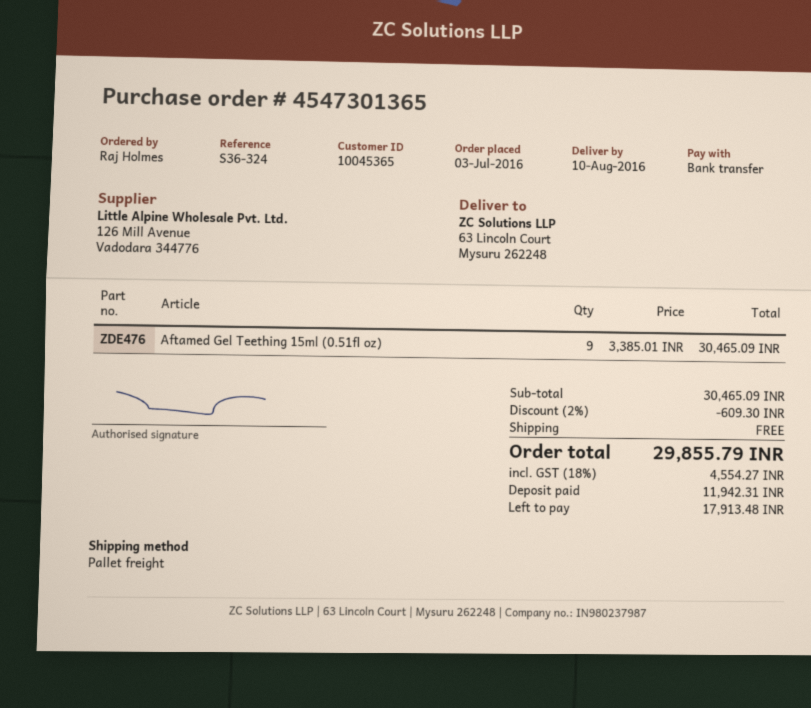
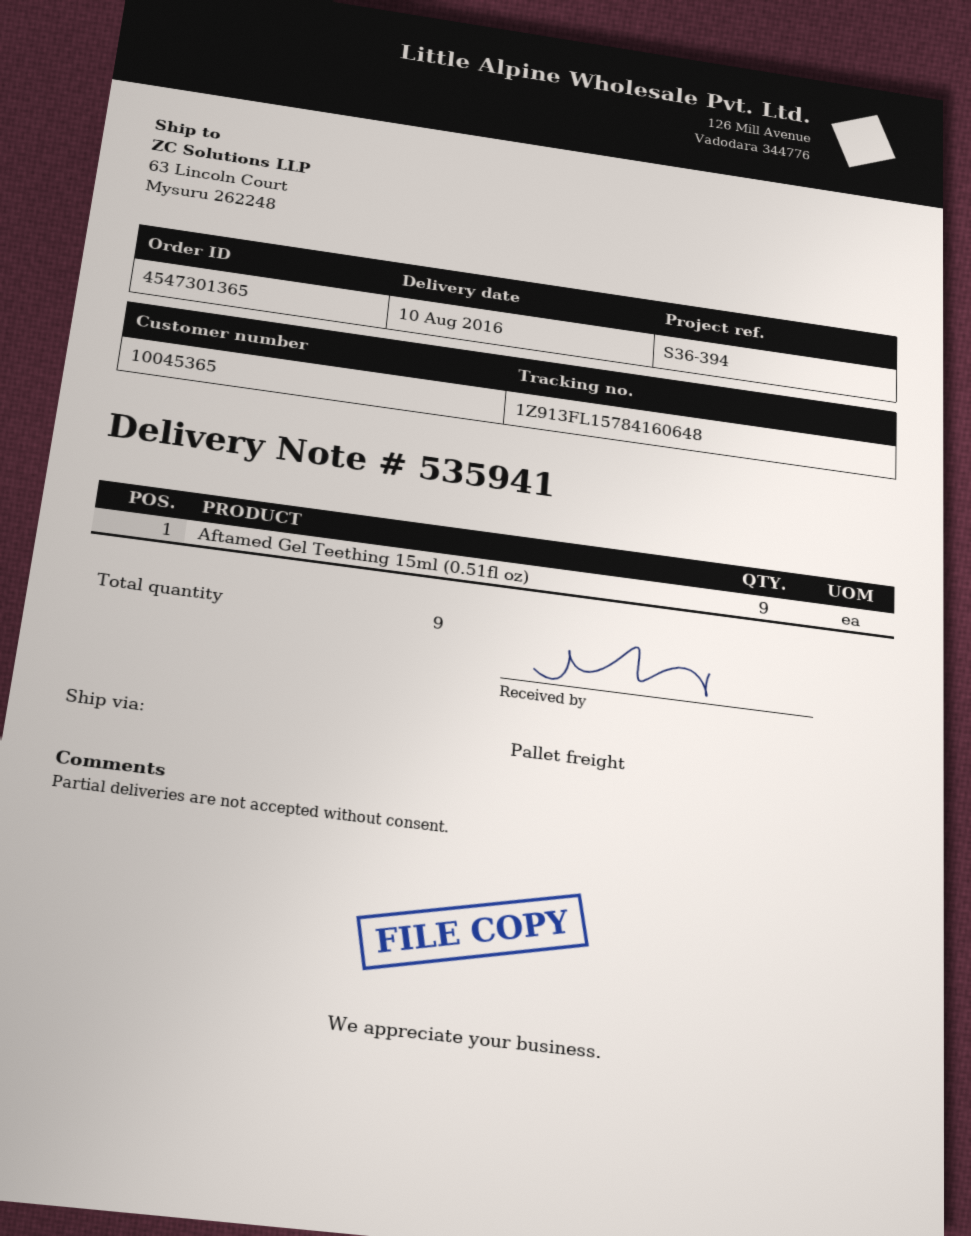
reference: S36-324 -> S36-394

